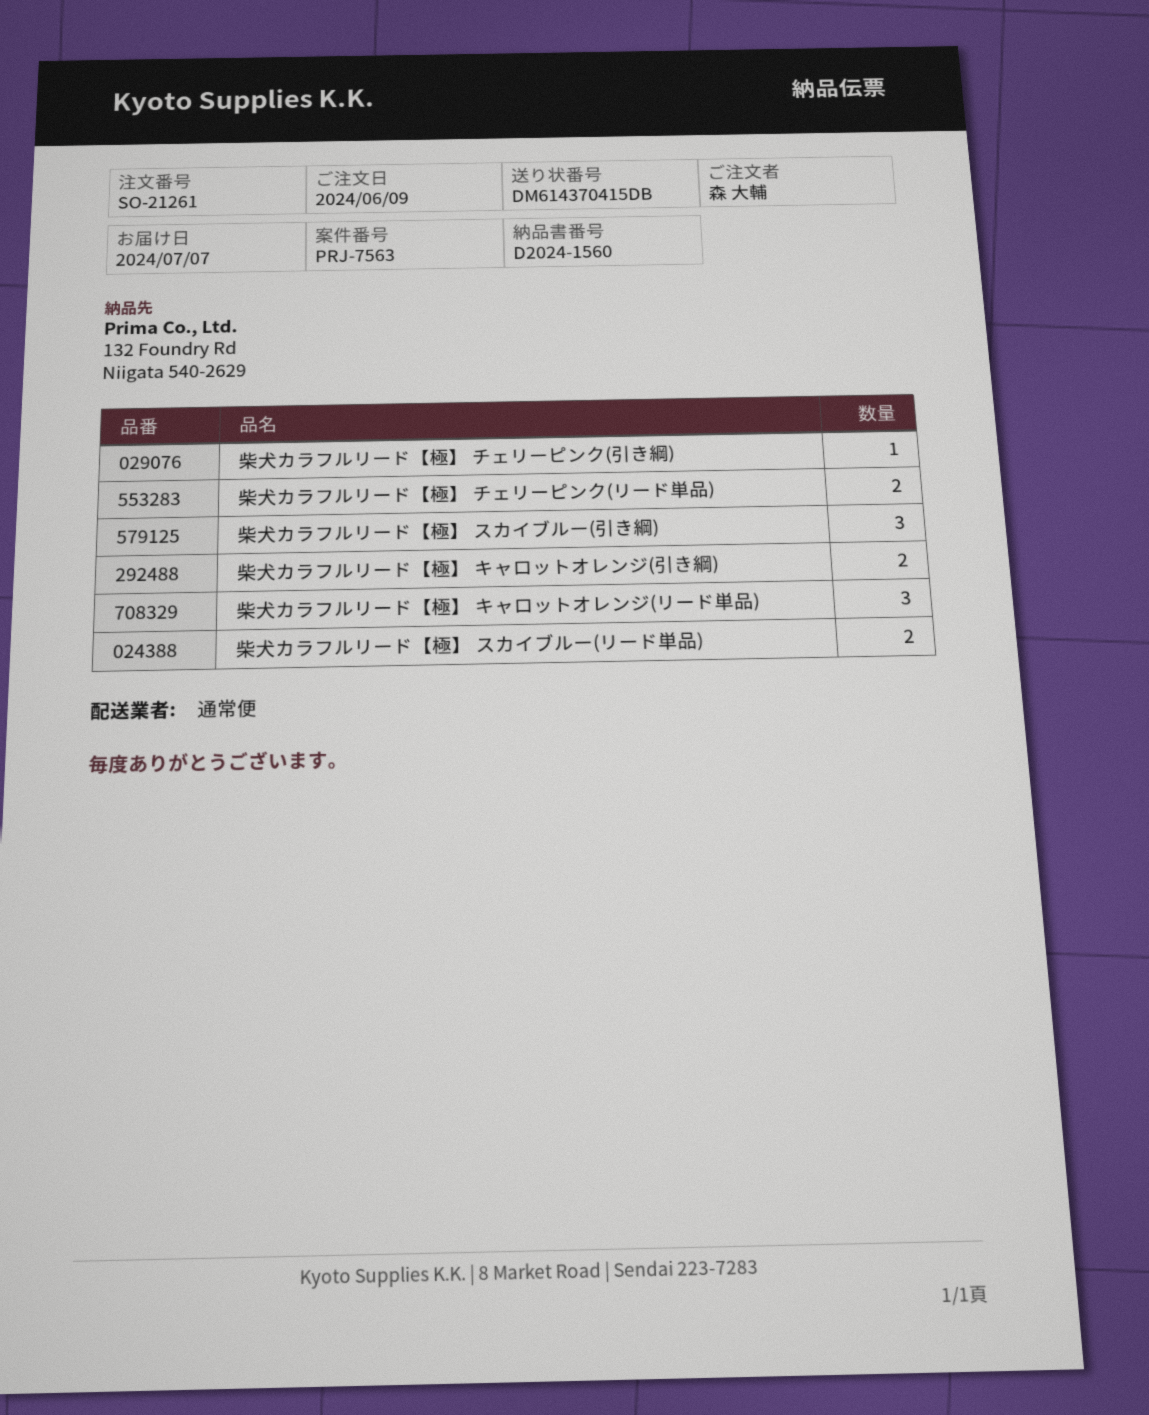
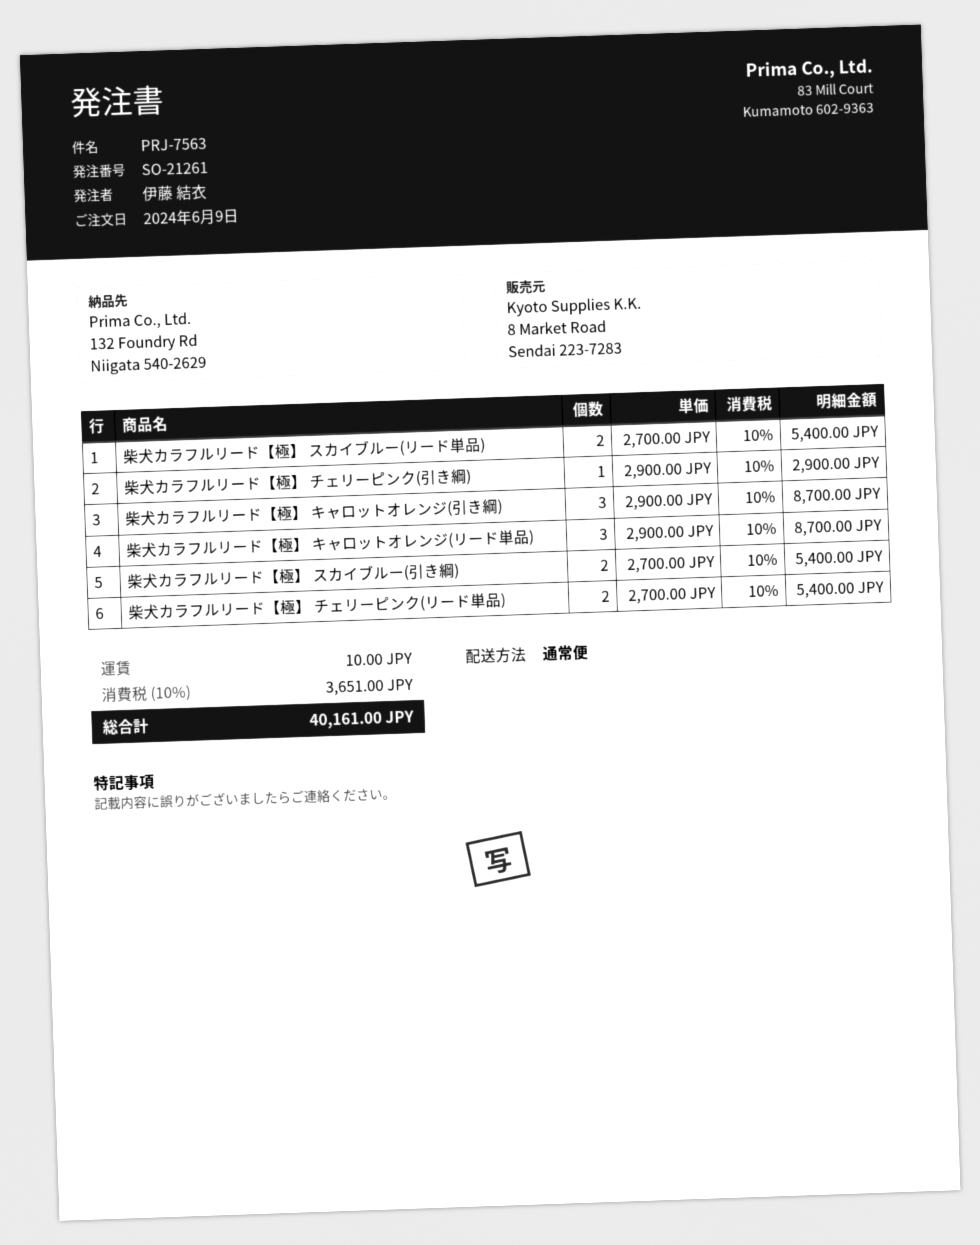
ordered by: 森 大輔 -> 伊藤 結衣
柴犬カラフルリード【極】 スカイブルー(引き綱): 3 -> 2
柴犬カラフルリード【極】 キャロットオレンジ(引き綱): 2 -> 3

